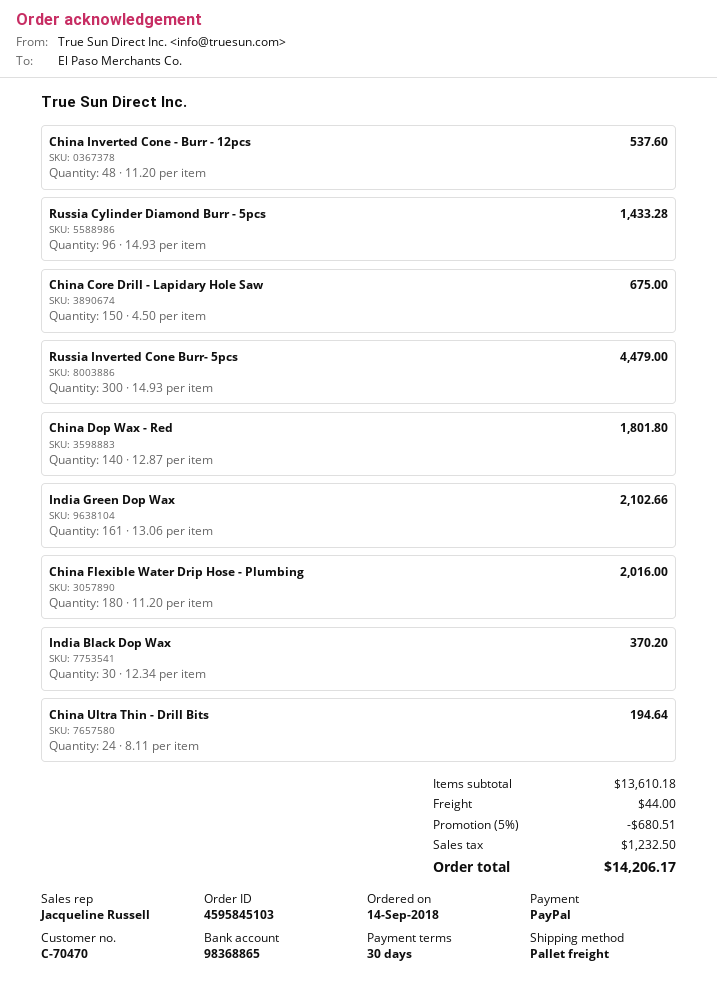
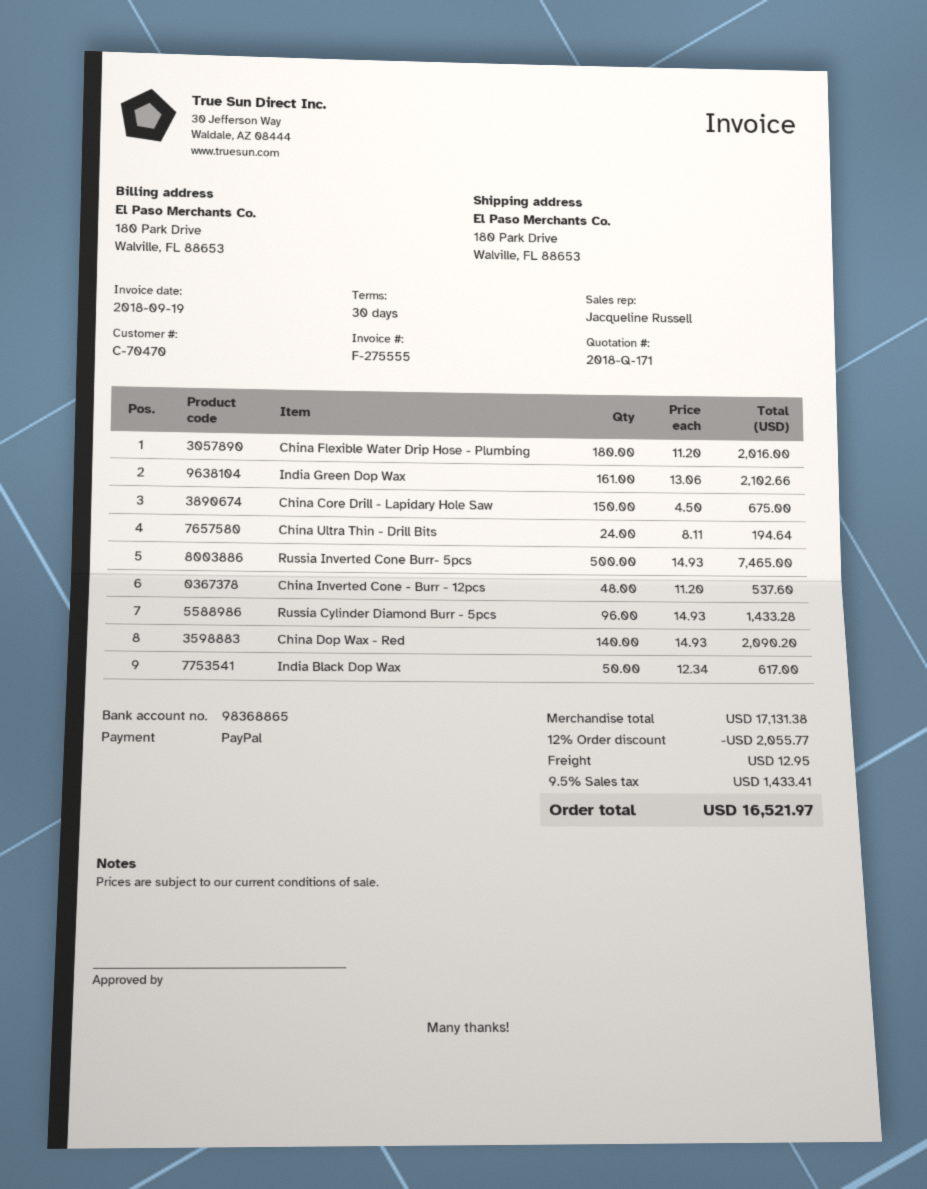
Russia Inverted Cone Burr- 5pcs: 300 x 14.93 = 4479.00 -> 500 x 14.93 = 7465.00
China Dop Wax - Red: 140 x 12.87 = 1801.80 -> 140 x 14.93 = 2090.20
India Black Dop Wax: 30 x 12.34 = 370.20 -> 50 x 12.34 = 617.00
subtotal: 13610.18 -> 17131.38
discount: 5% = 680.51 -> 12% = 2055.77
shipping: 44.00 -> 12.95
tax: 1232.50 -> 1433.41
total: 14206.17 -> 16521.97

